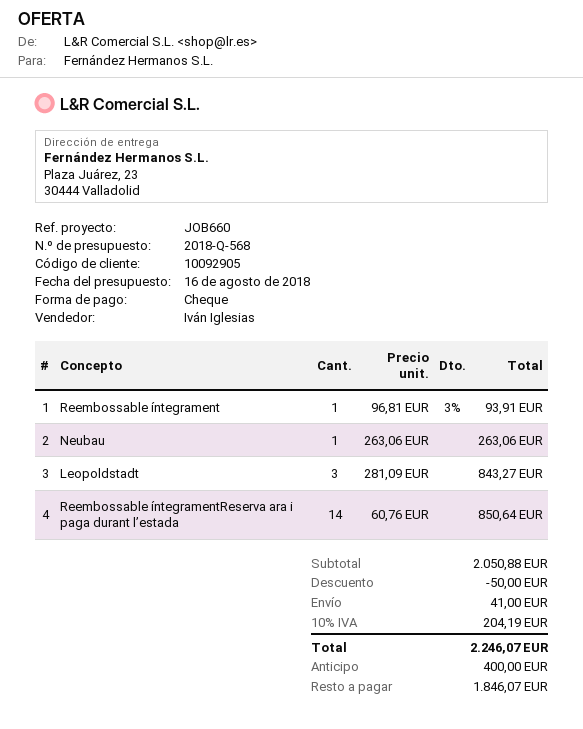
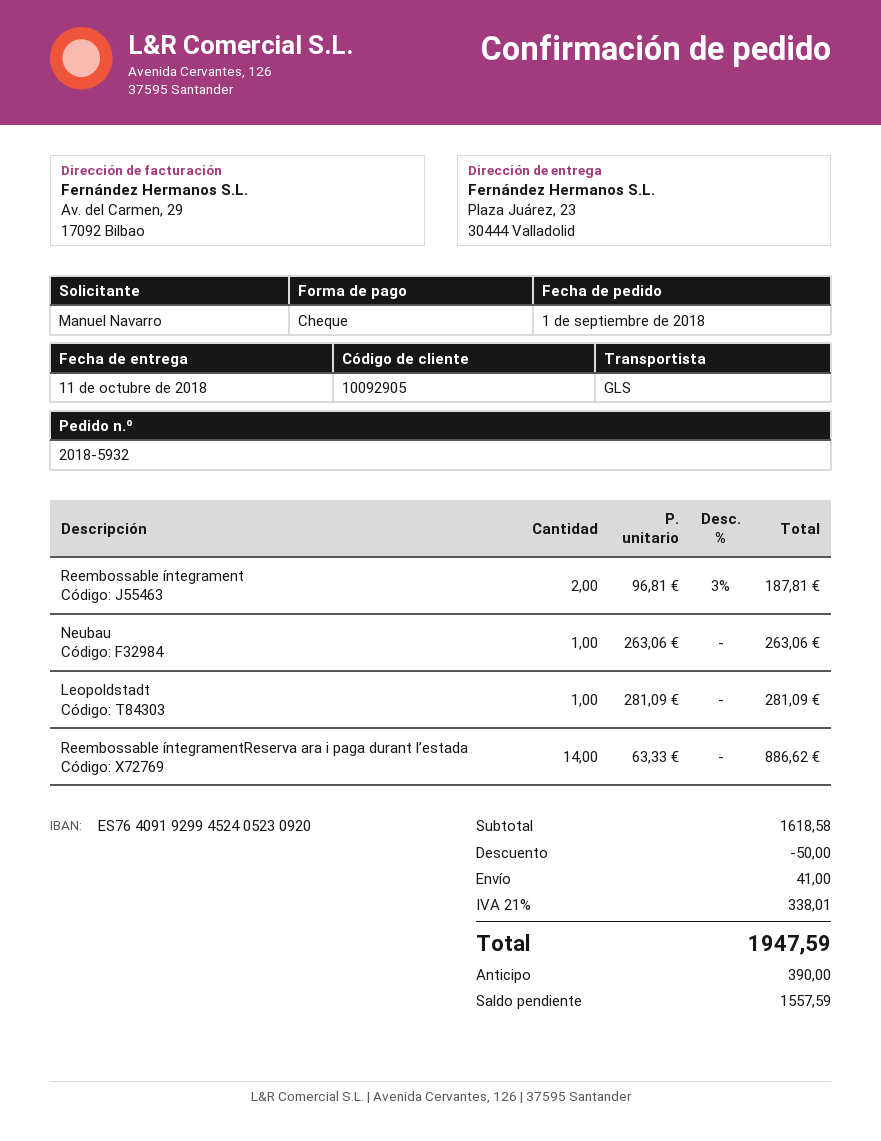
Reembossable íntegrament: 1 x 96.81 - 3% = 93.91 -> 2 x 96.81 - 3% = 187.81
Leopoldstadt: 3 x 281.09 = 843.27 -> 1 x 281.09 = 281.09
Reembossable íntegramentReserva ara i paga durant l’estada: 14 x 60.76 = 850.64 -> 14 x 63.33 = 886.62
subtotal: 2050.88 -> 1618.58
tax: 10% = 204.19 -> 21% = 338.01
total: 2246.07 -> 1947.59
deposit: 400.00 -> 390.00
balance: 1846.07 -> 1557.59

